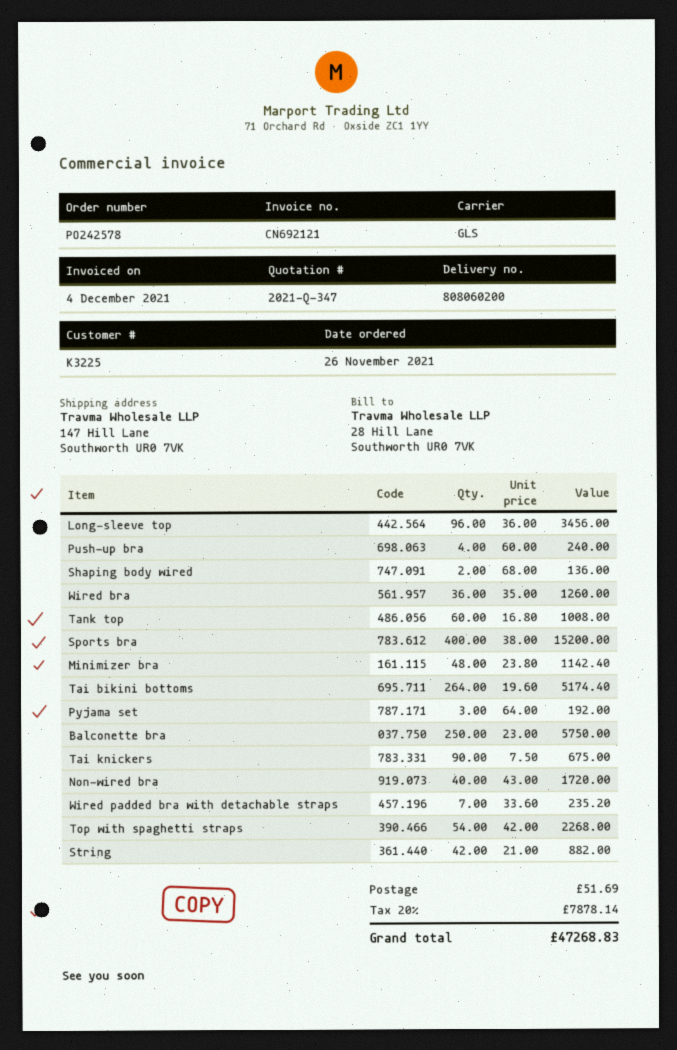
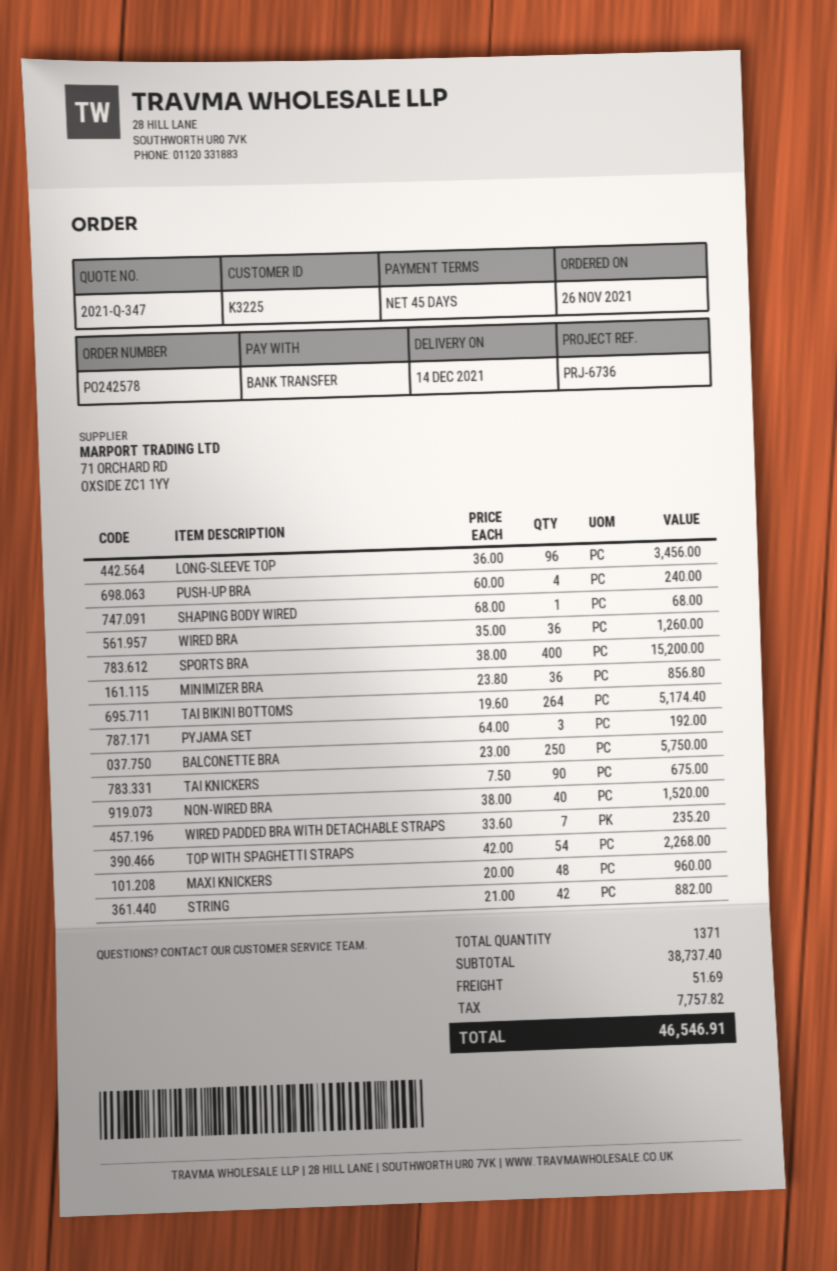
Shaping body wired: 2 x 68.00 = 136.00 -> 1 x 68.00 = 68.00
Tank top: 60 x 16.80 = 1008.00 -> none
Minimizer bra: 48 x 23.80 = 1142.40 -> 36 x 23.80 = 856.80
Non-wired bra: 40 x 43.00 = 1720.00 -> 40 x 38.00 = 1520.00
MAXI KNICKERS: none -> 48 x 20.00 = 960.00
tax: 7878.14 -> 7757.82
total: 47268.83 -> 46546.91

